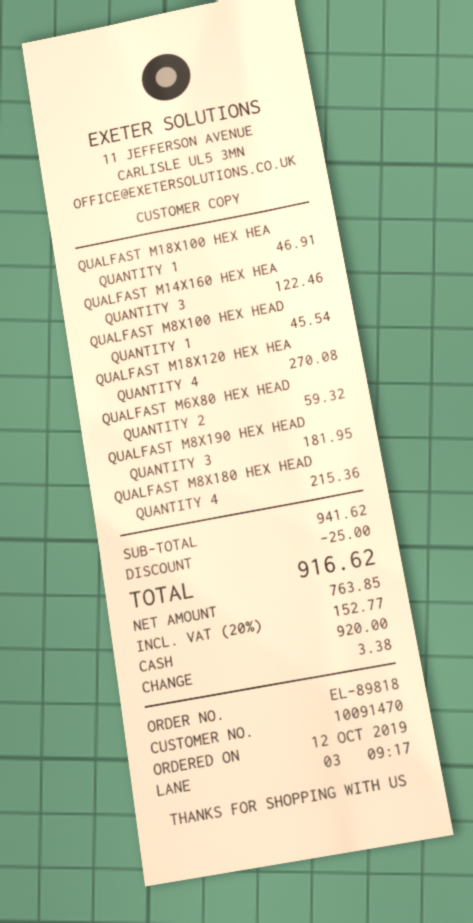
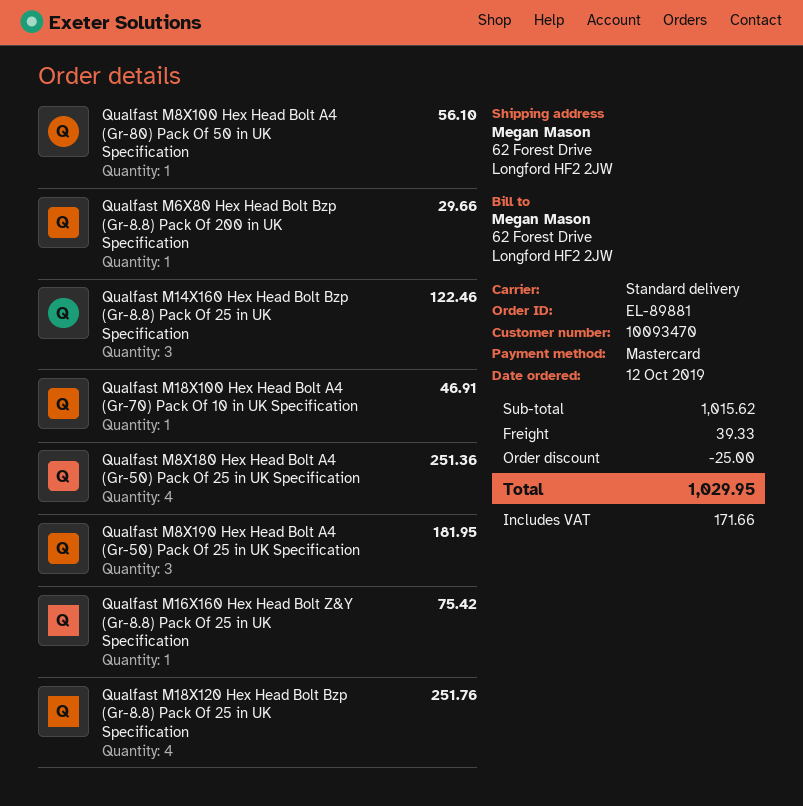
order number: EL-89818 -> EL-89881
customer number: 10091470 -> 10093470
payment method: cash -> Mastercard
QUALFAST M8X100 HEX HEAD: 1 for 45.54 -> 1 for 56.10
QUALFAST M18X120 HEX HEA: 4 for 270.08 -> 4 for 251.76
QUALFAST M6X80 HEX HEAD: 2 for 59.32 -> 1 for 29.66
QUALFAST M8X180 HEX HEAD: 4 for 215.36 -> 4 for 251.36
Qualfast M16X160 Hex Head Bolt Z&Y (Gr-8.8) Pack Of 25 in UK Specification: none -> 1 for 75.42
subtotal: 941.62 -> 1015.62
shipping: none -> 39.33
tax: 152.77 -> 171.66
total: 916.62 -> 1029.95

